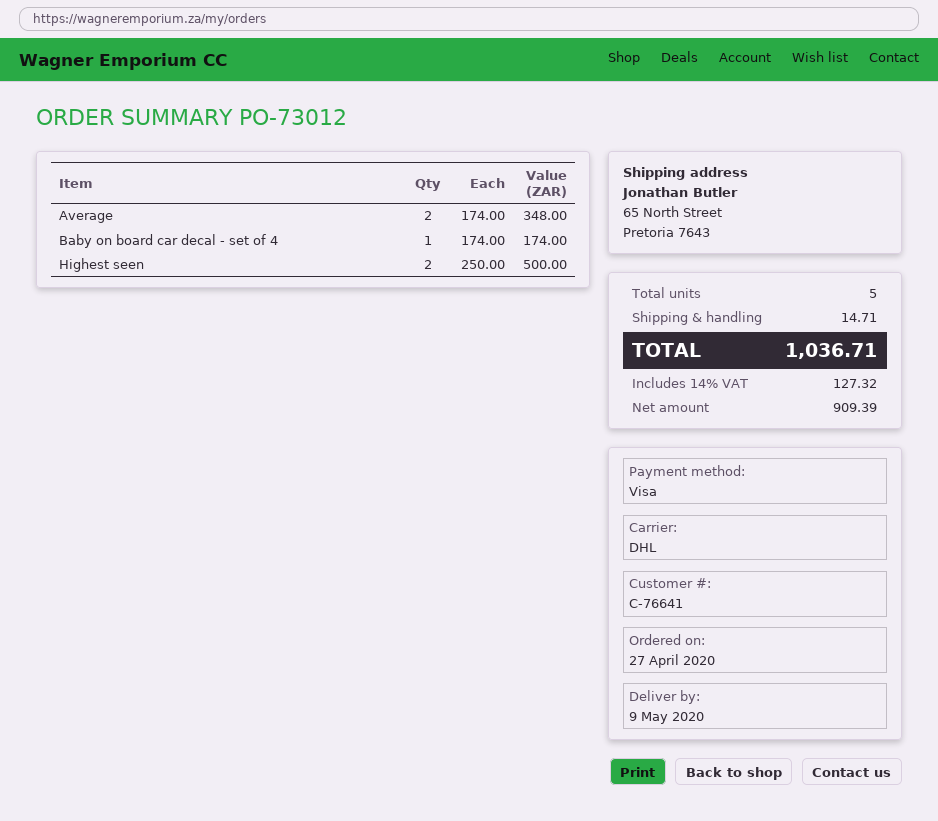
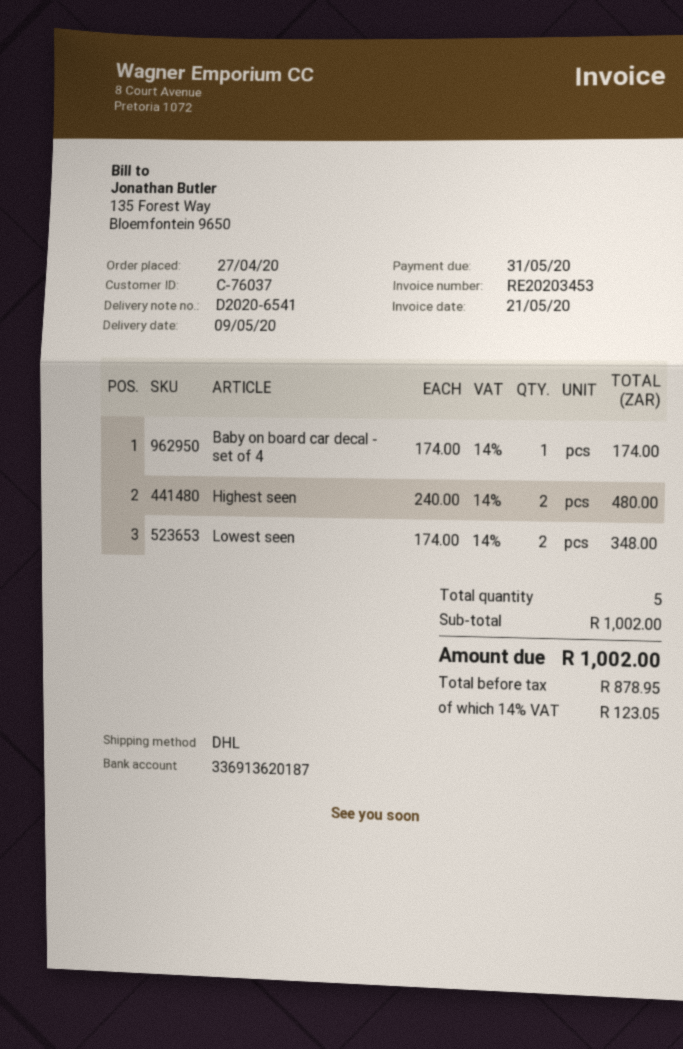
customer number: C-76641 -> C-76037
Average: 2 x 174.00 = 348.00 -> none
Highest seen: 2 x 250.00 = 500.00 -> 2 x 240.00 = 480.00
Lowest seen: none -> 2 x 174.00 = 348.00
shipping: 14.71 -> none
net: 909.39 -> 878.95
tax: 14% = 127.32 -> 14% = 123.05
total: 1036.71 -> 1002.00

